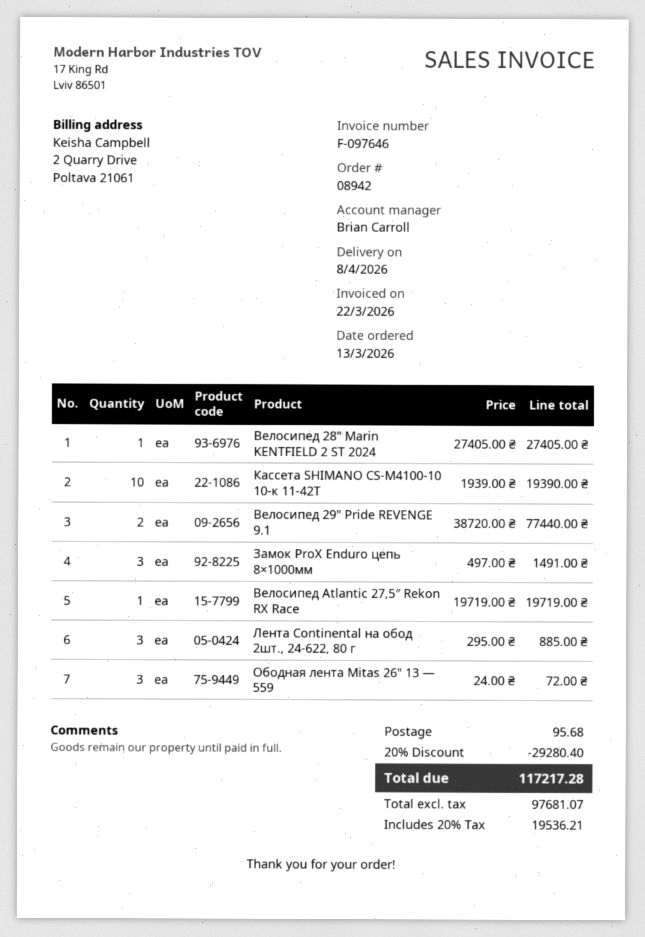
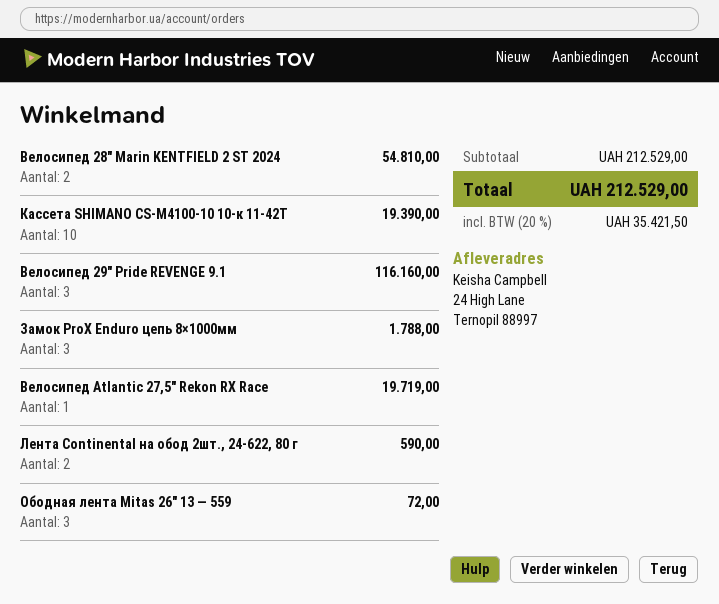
Велосипед 28" Marin KENTFIELD 2 ST 2024: 1 for 27405.00 -> 2 for 54810.00
Велосипед 29" Pride REVENGE 9.1: 2 for 77440.00 -> 3 for 116160.00
Замок ProX Enduro цепь 8×1000мм: 3 for 1491.00 -> 3 for 1788.00
Лента Continental на обод 2шт., 24-622, 80 г: 3 for 885.00 -> 2 for 590.00
discount: 20% = 29280.40 -> none
shipping: 95.68 -> none
tax: 20% = 19536.21 -> 20% = 35421.50
total: 117217.28 -> 212529.00

